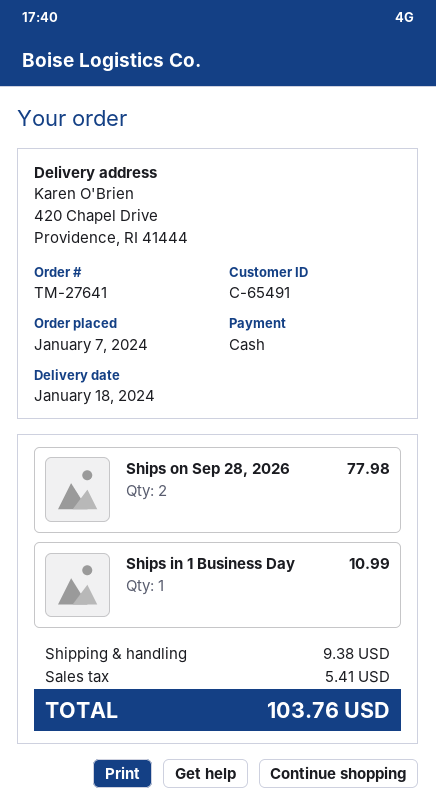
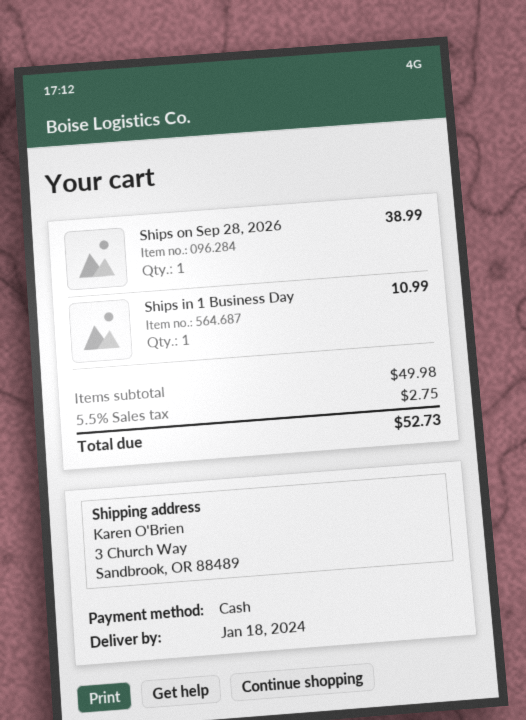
ship to: 420 Chapel Drive, Providence, RI 41444 -> 3 Church Way, Sandbrook, OR 88489
Ships on Sep 28, 2026: 2 for 77.98 -> 1 for 38.99
shipping: 9.38 -> none
tax: 5.41 -> 2.75
total: 103.76 -> 52.73

